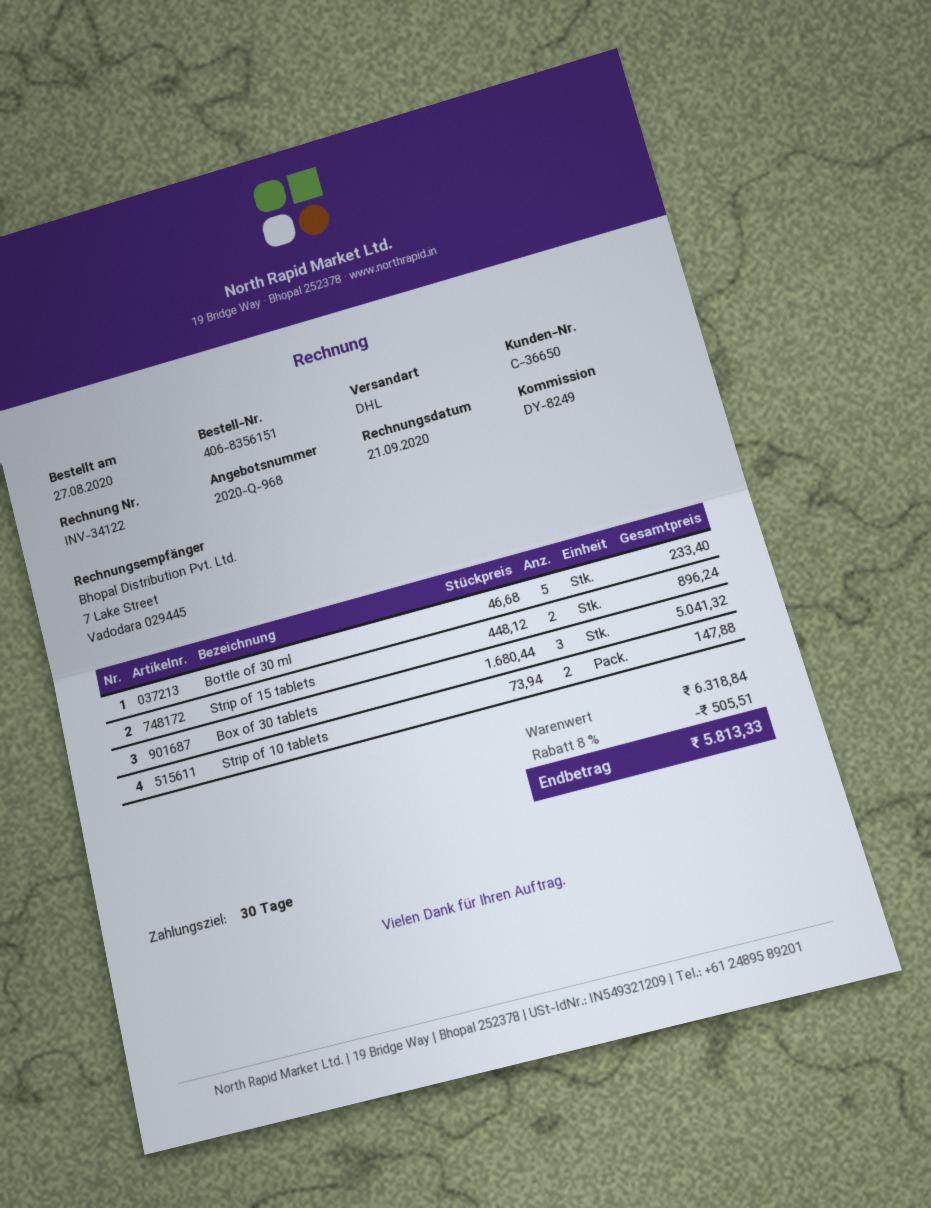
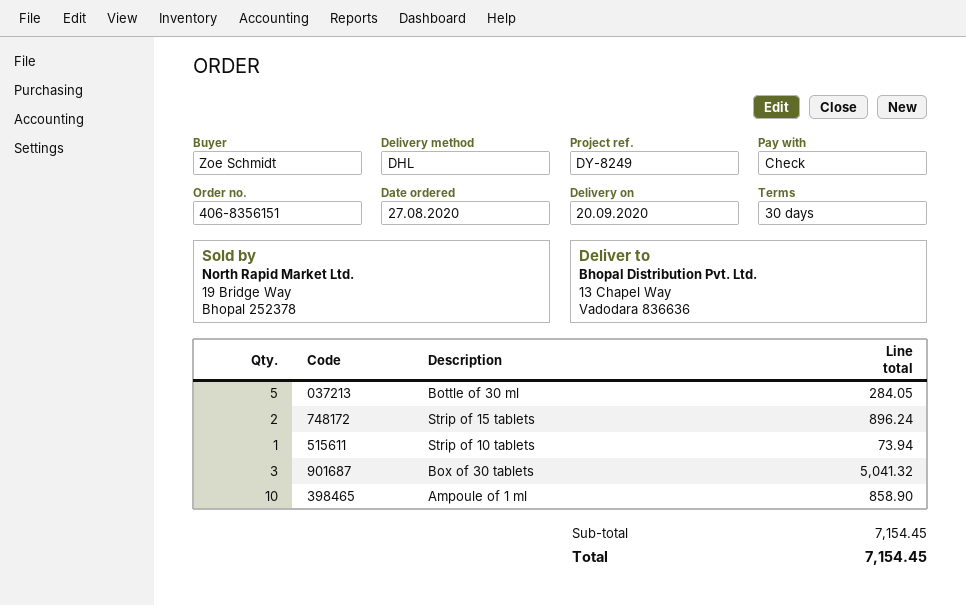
Bottle of 30 ml: 5 for 233.40 -> 5 for 284.05
Strip of 10 tablets: 2 for 147.88 -> 1 for 73.94
Ampoule of 1 ml: none -> 10 for 858.90
subtotal: 6318.84 -> 7154.45
discount: 8% = 505.51 -> none
total: 5813.33 -> 7154.45

